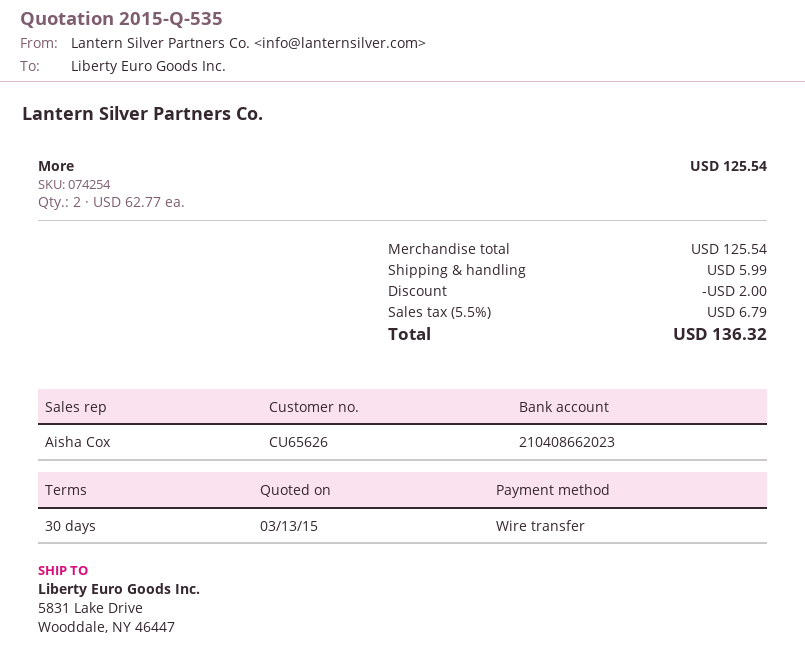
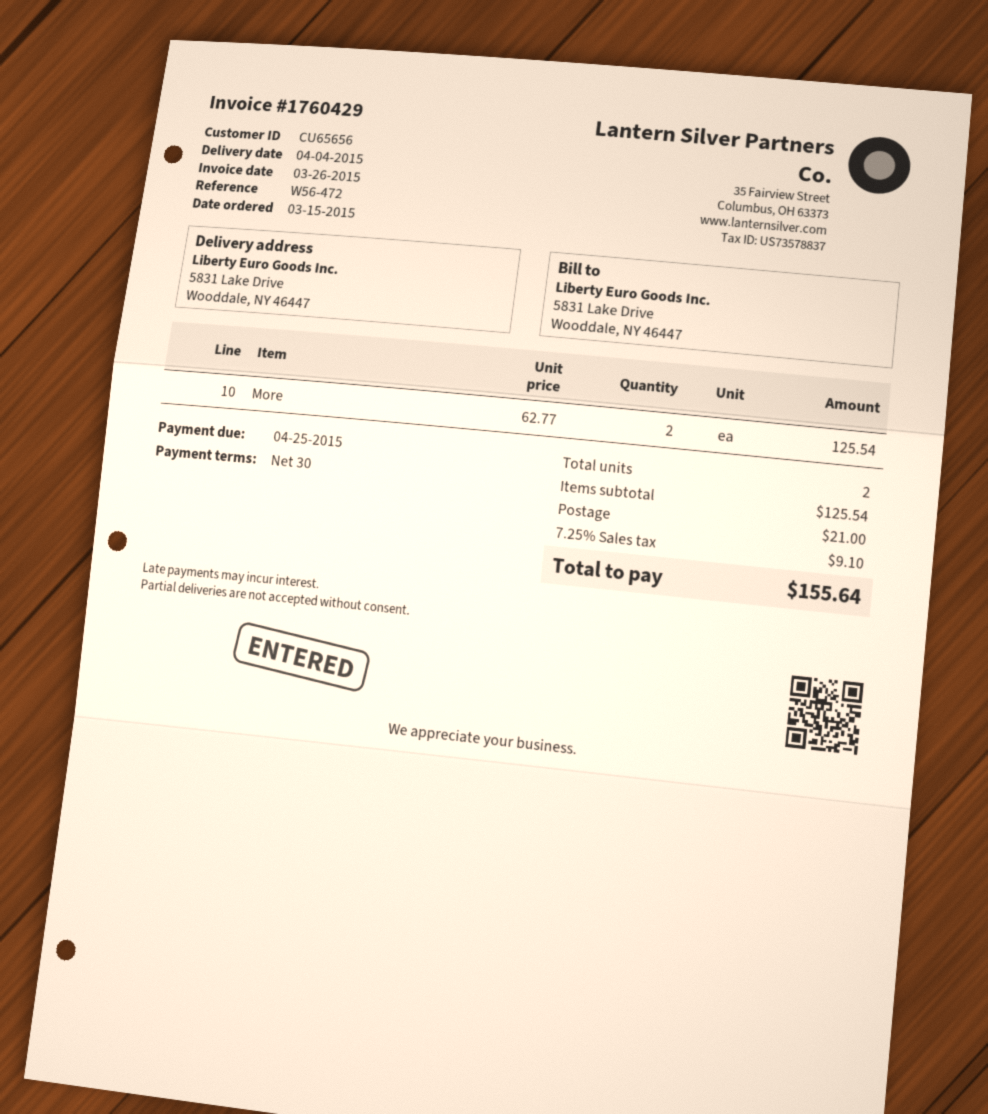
customer number: CU65626 -> CU65656
discount: 2.00 -> none
shipping: 5.99 -> 21.00
tax: 5.5% = 6.79 -> 7.25% = 9.10
total: 136.32 -> 155.64

